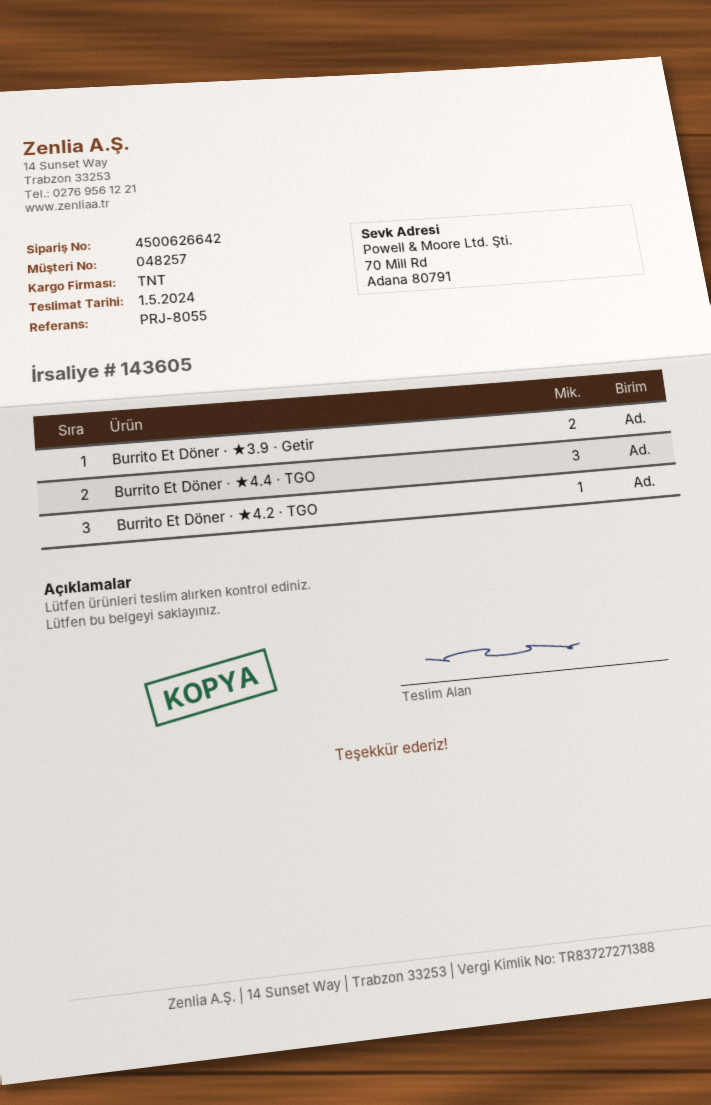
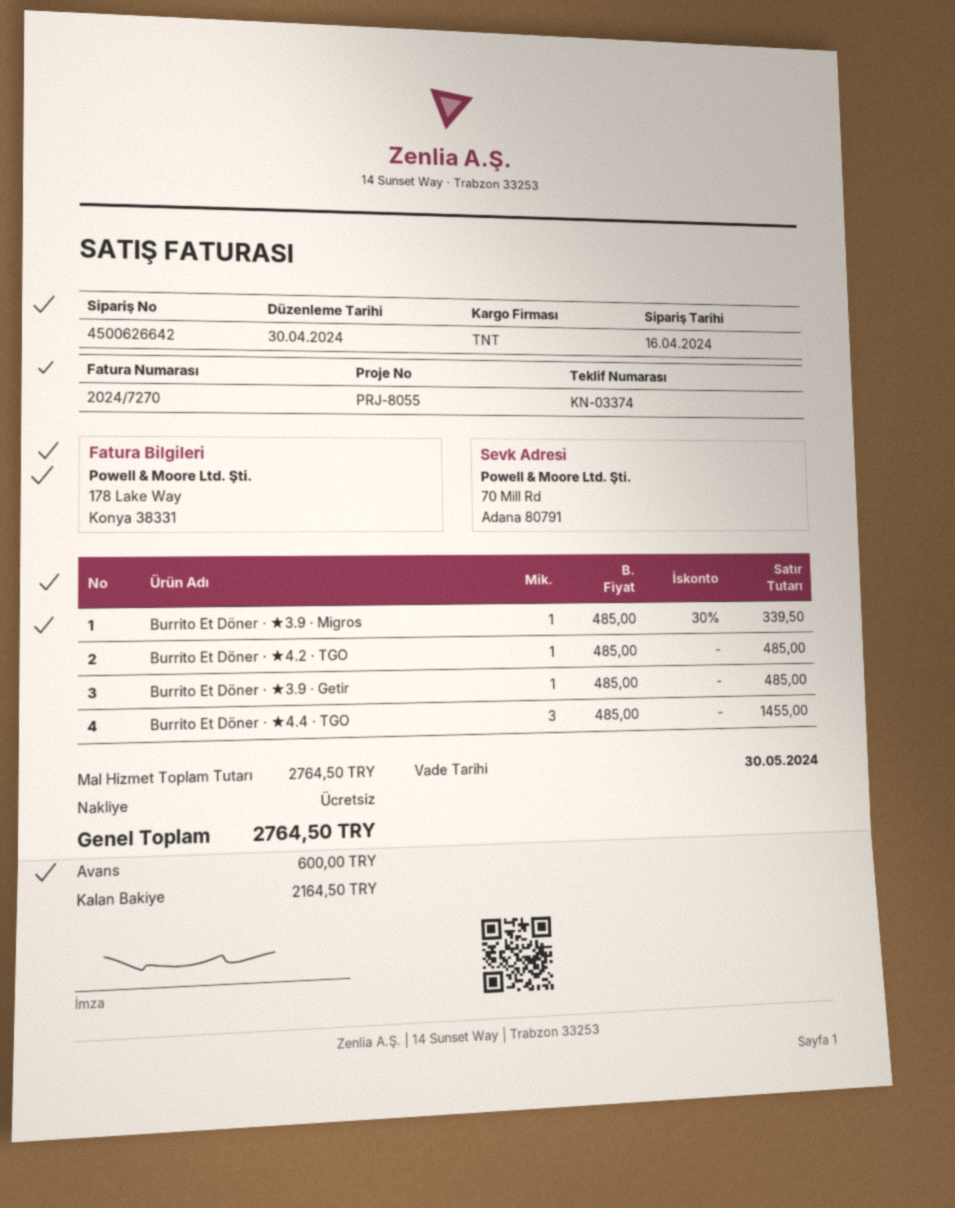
Burrito Et Döner · ★3.9 · Getir: 2 -> 1
Burrito Et Döner · ★3.9 · Migros: none -> 1

